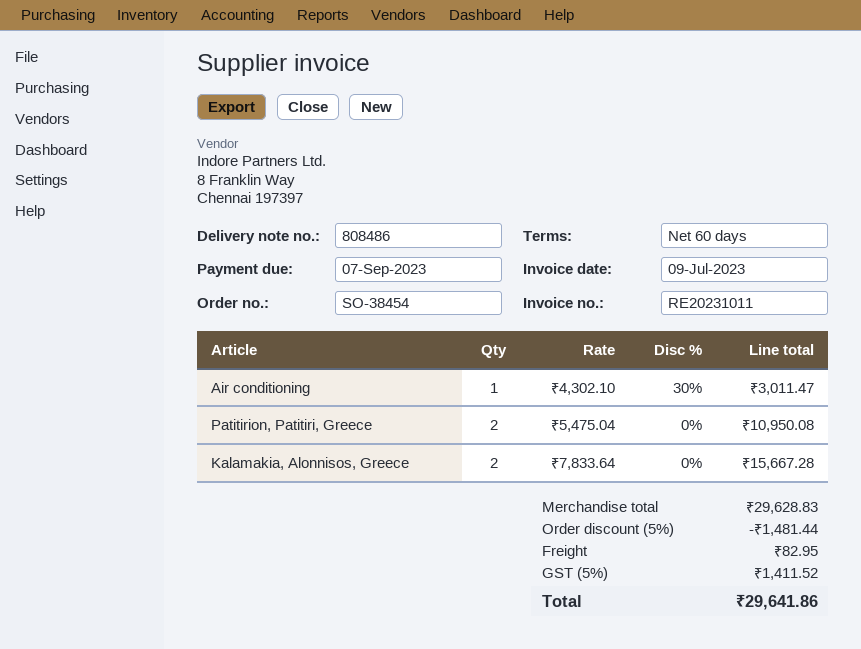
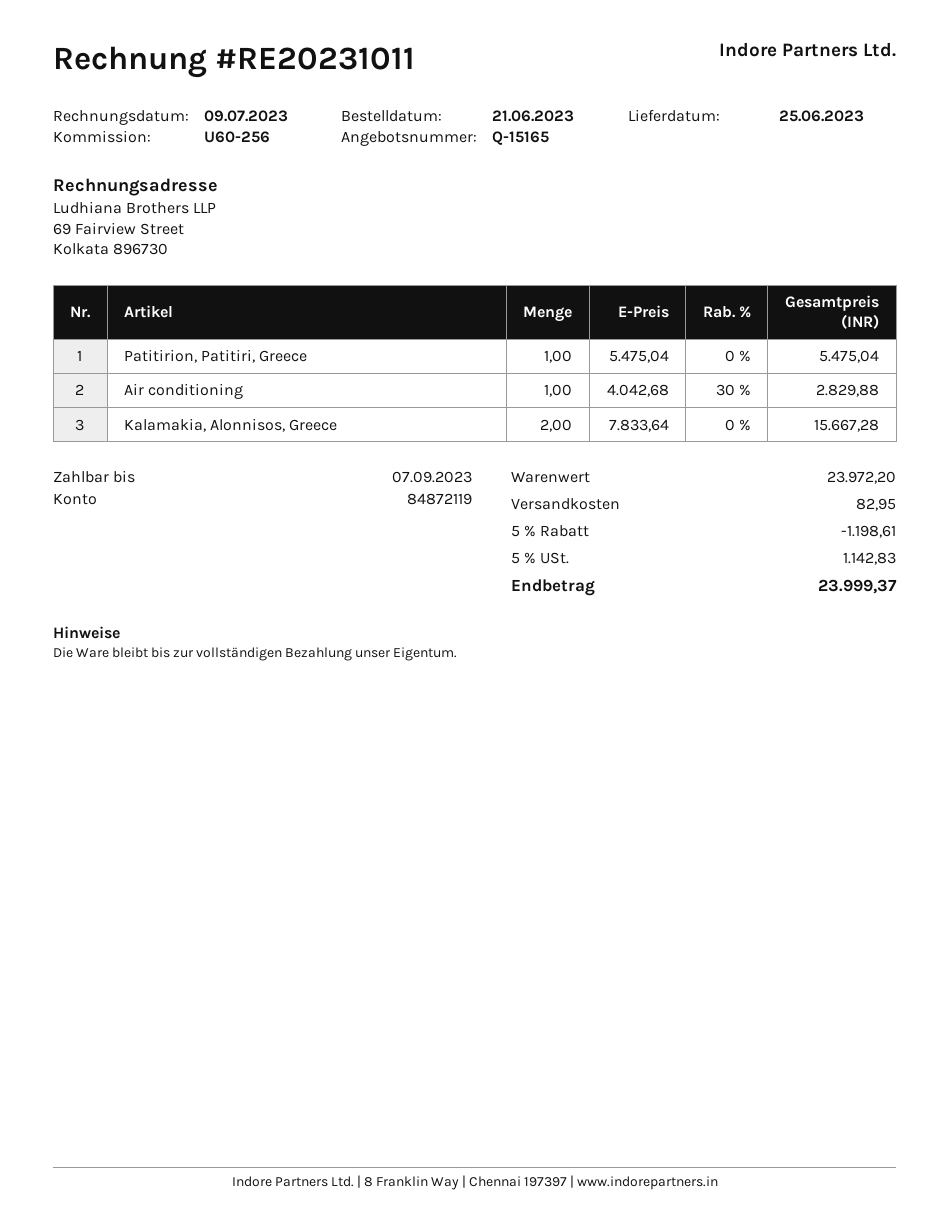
Air conditioning: 1 x 4302.10 - 30% = 3011.47 -> 1 x 4042.68 - 30% = 2829.88
Patitirion, Patitiri, Greece: 2 x 5475.04 = 10950.08 -> 1 x 5475.04 = 5475.04
subtotal: 29628.83 -> 23972.20
discount: 5% = 1481.44 -> 5% = 1198.61
tax: 5% = 1411.52 -> 5% = 1142.83
total: 29641.86 -> 23999.37

